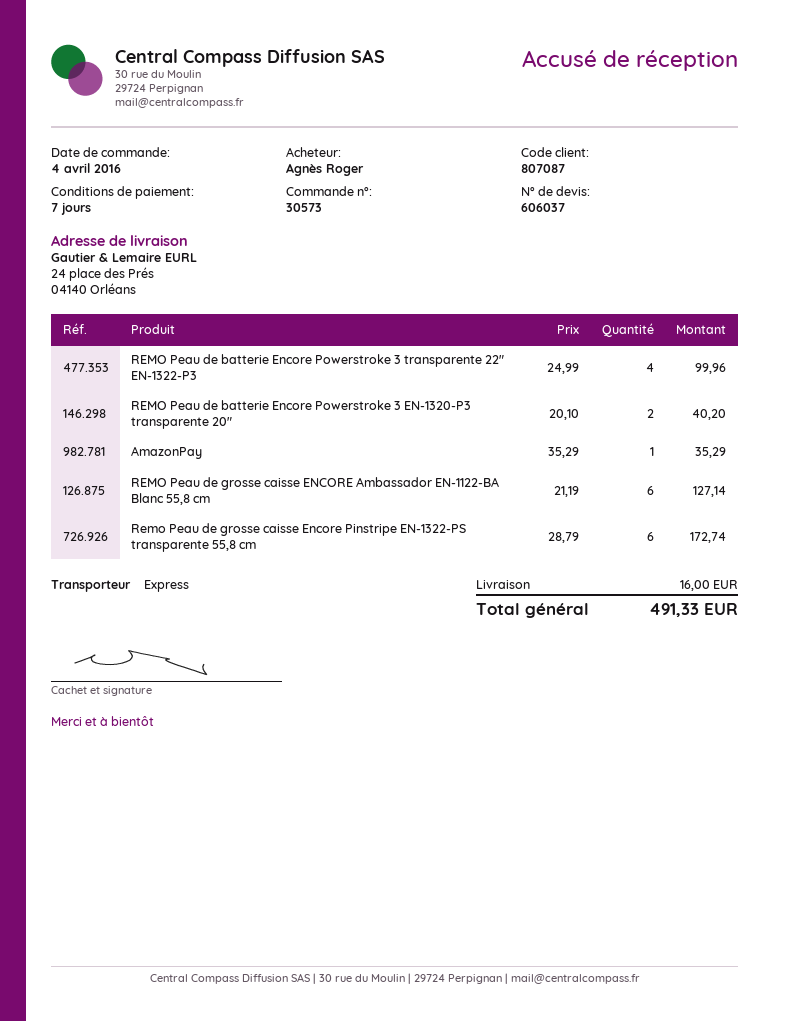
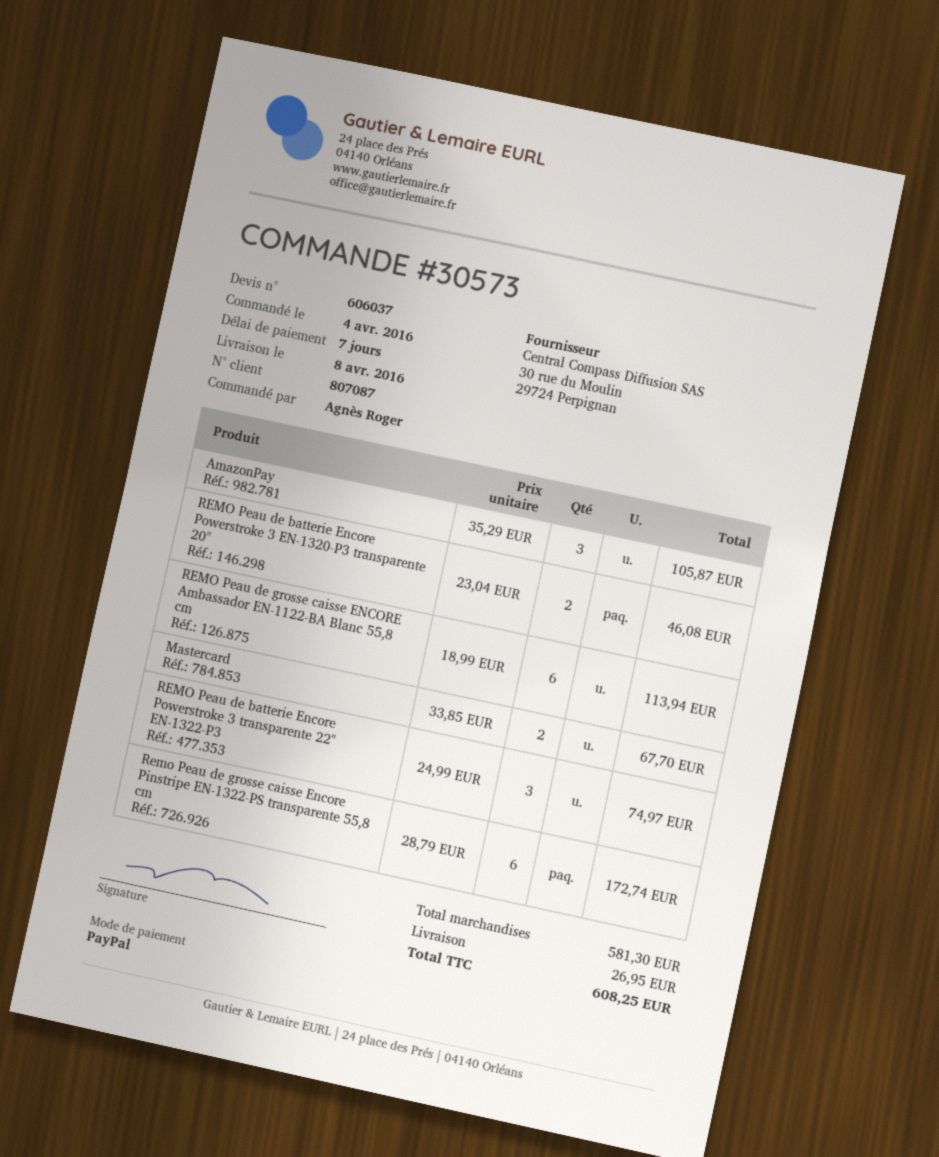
REMO Peau de batterie Encore Powerstroke 3 transparente 22" EN-1322-P3: 4 x 24.99 = 99.96 -> 3 x 24.99 = 74.97
REMO Peau de batterie Encore Powerstroke 3 EN-1320-P3 transparente 20": 2 x 20.10 = 40.20 -> 2 x 23.04 = 46.08
AmazonPay: 1 x 35.29 = 35.29 -> 3 x 35.29 = 105.87
REMO Peau de grosse caisse ENCORE Ambassador EN-1122-BA Blanc 55,8 cm: 6 x 21.19 = 127.14 -> 6 x 18.99 = 113.94
Mastercard: none -> 2 x 33.85 = 67.70
shipping: 16.00 -> 26.95
total: 491.33 -> 608.25

